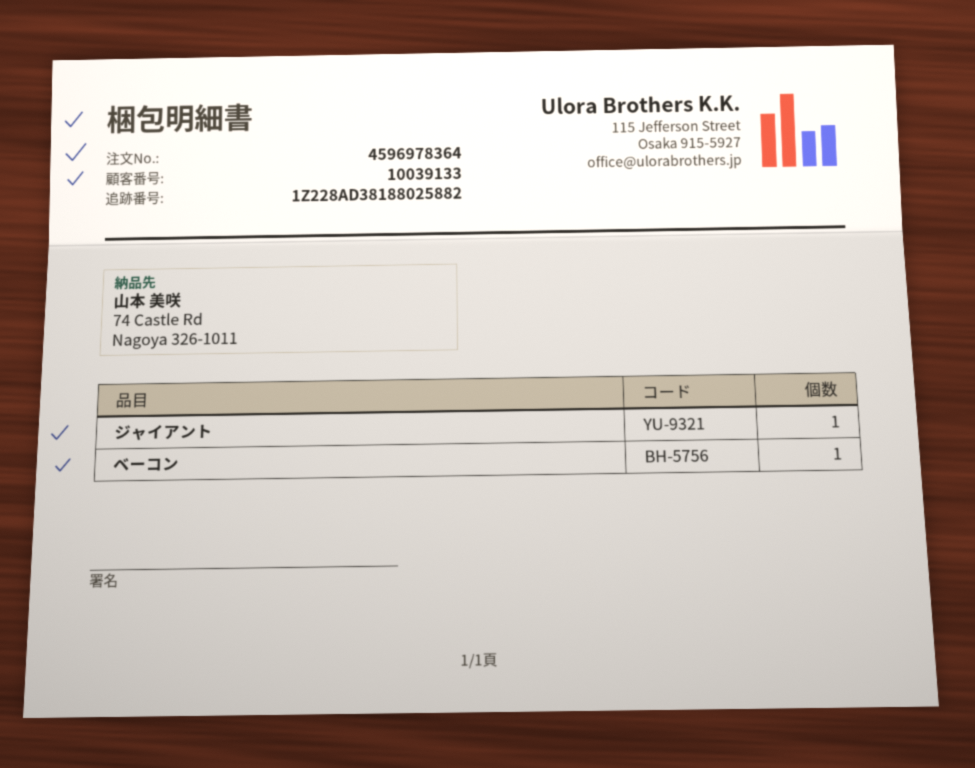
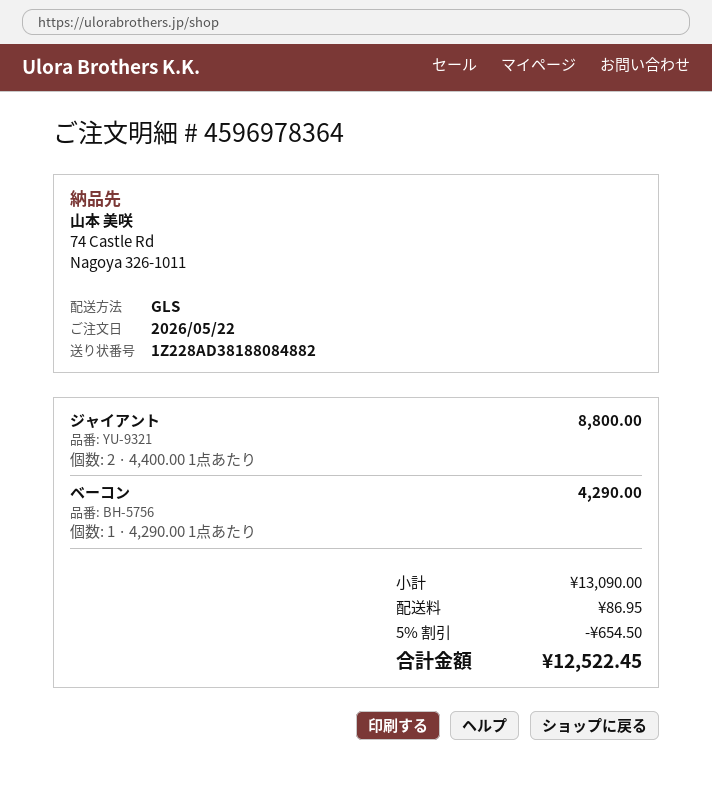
tracking number: 1Z228AD38188025882 -> 1Z228AD38188084882
ジャイアント: 1 -> 2

